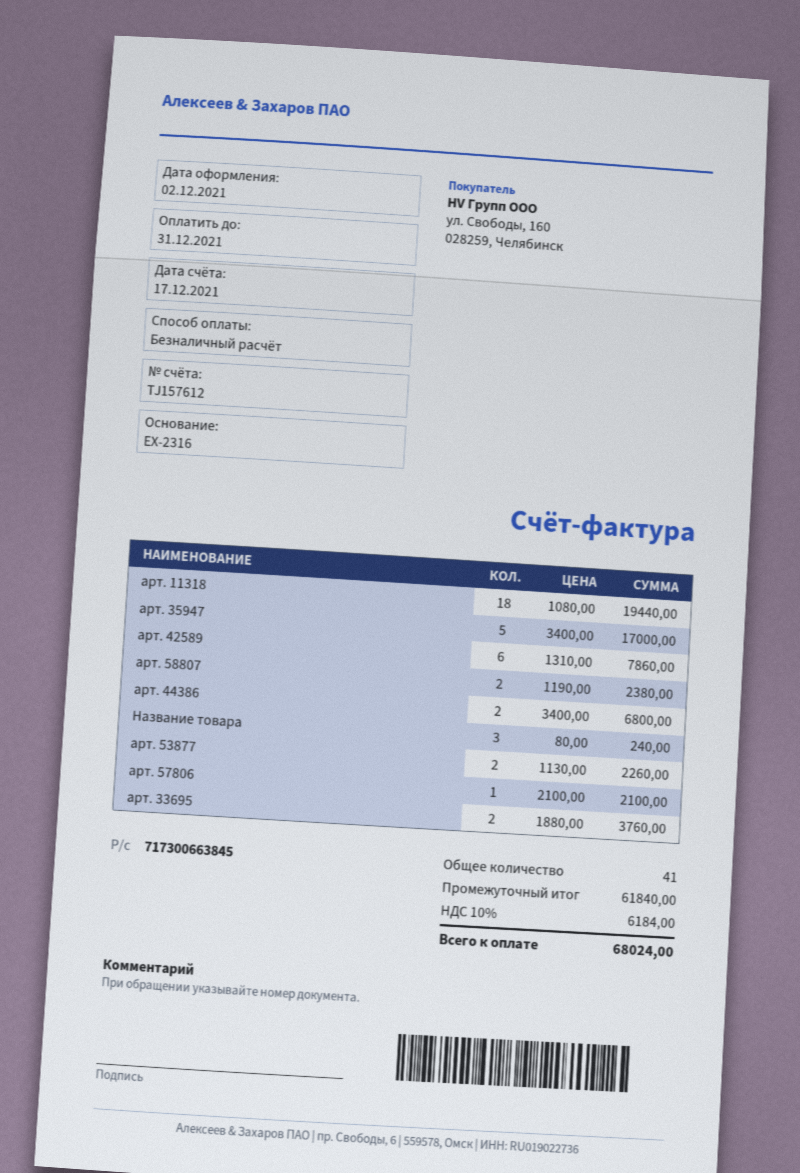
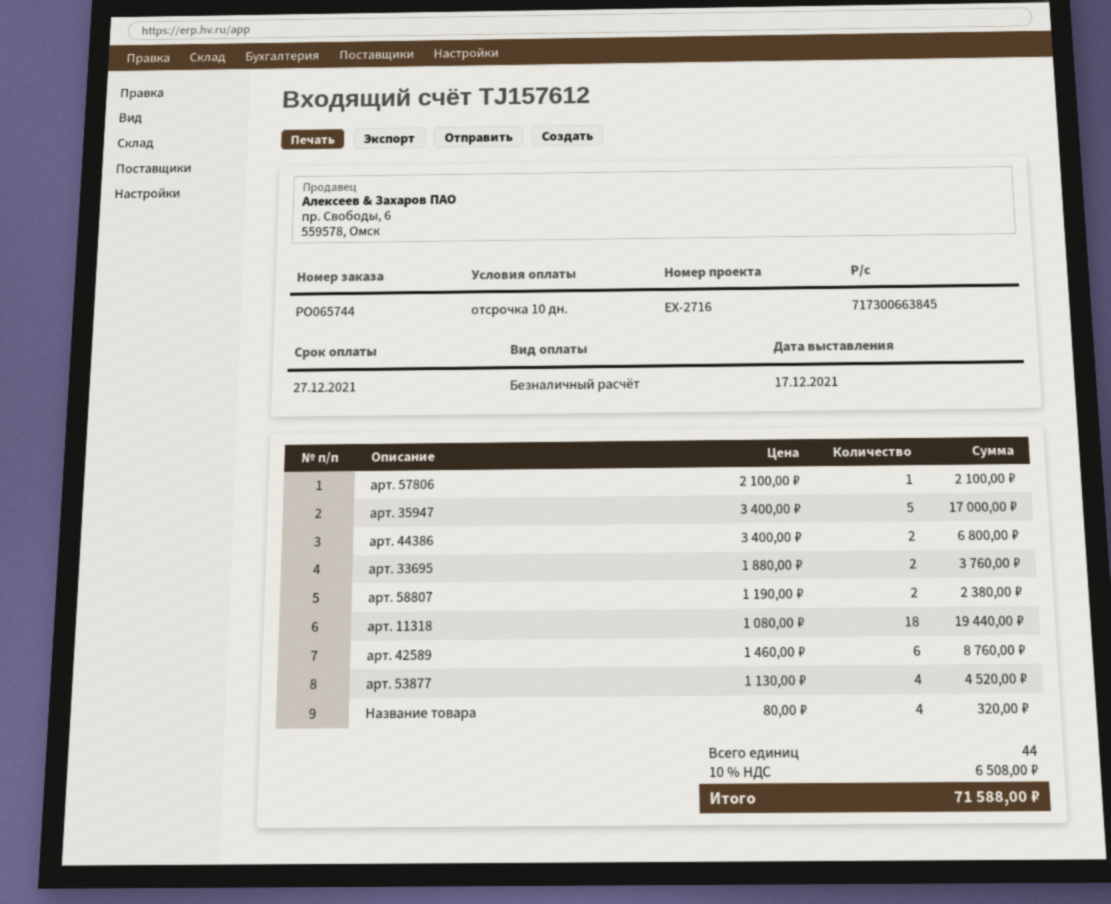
due date: 2021-12-31 -> 2021-12-27
reference: EX-2316 -> EX-2716
арт. 42589: 6 x 1310.00 = 7860.00 -> 6 x 1460.00 = 8760.00
Название товара: 3 x 80.00 = 240.00 -> 4 x 80.00 = 320.00
арт. 53877: 2 x 1130.00 = 2260.00 -> 4 x 1130.00 = 4520.00
total quantity: 41 -> 44
tax: 10% = 6184.00 -> 10% = 6508.00
total: 68024.00 -> 71588.00

